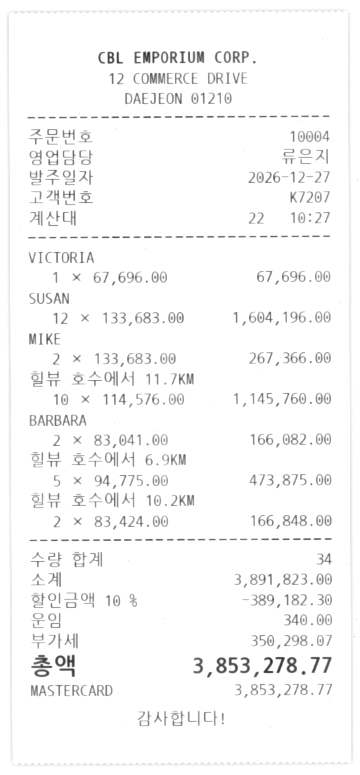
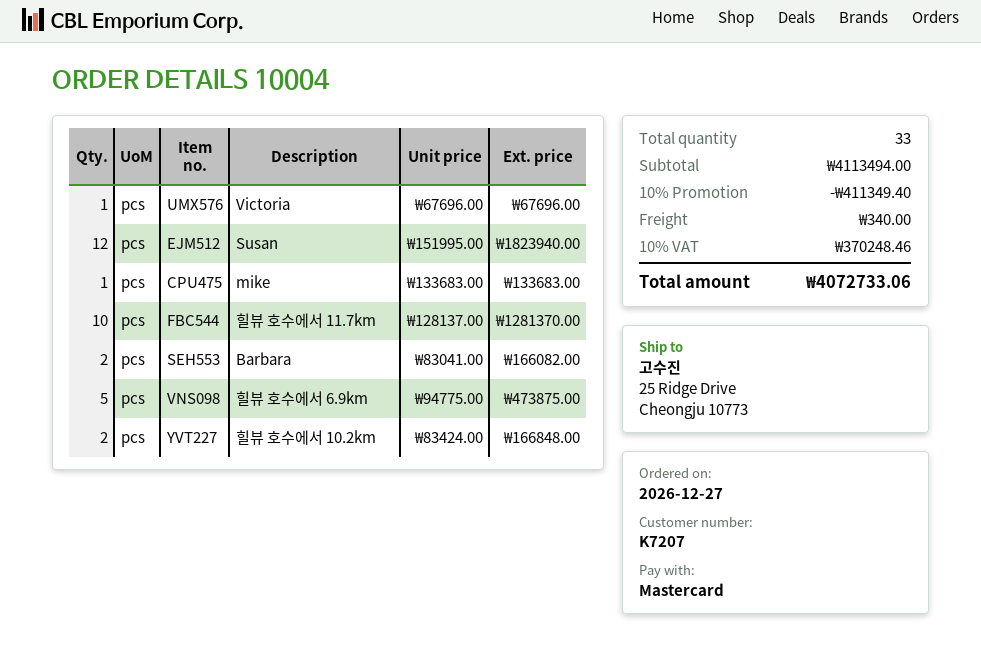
SUSAN: 12 x 133683.00 = 1604196.00 -> 12 x 151995.00 = 1823940.00
MIKE: 2 x 133683.00 = 267366.00 -> 1 x 133683.00 = 133683.00
힐뷰 호수에서 11.7KM: 10 x 114576.00 = 1145760.00 -> 10 x 128137.00 = 1281370.00
total quantity: 34 -> 33
subtotal: 3891823.00 -> 4113494.00
discount: 10% = 389182.30 -> 10% = 411349.40
tax: 350298.07 -> 370248.46
total: 3853278.77 -> 4072733.06

